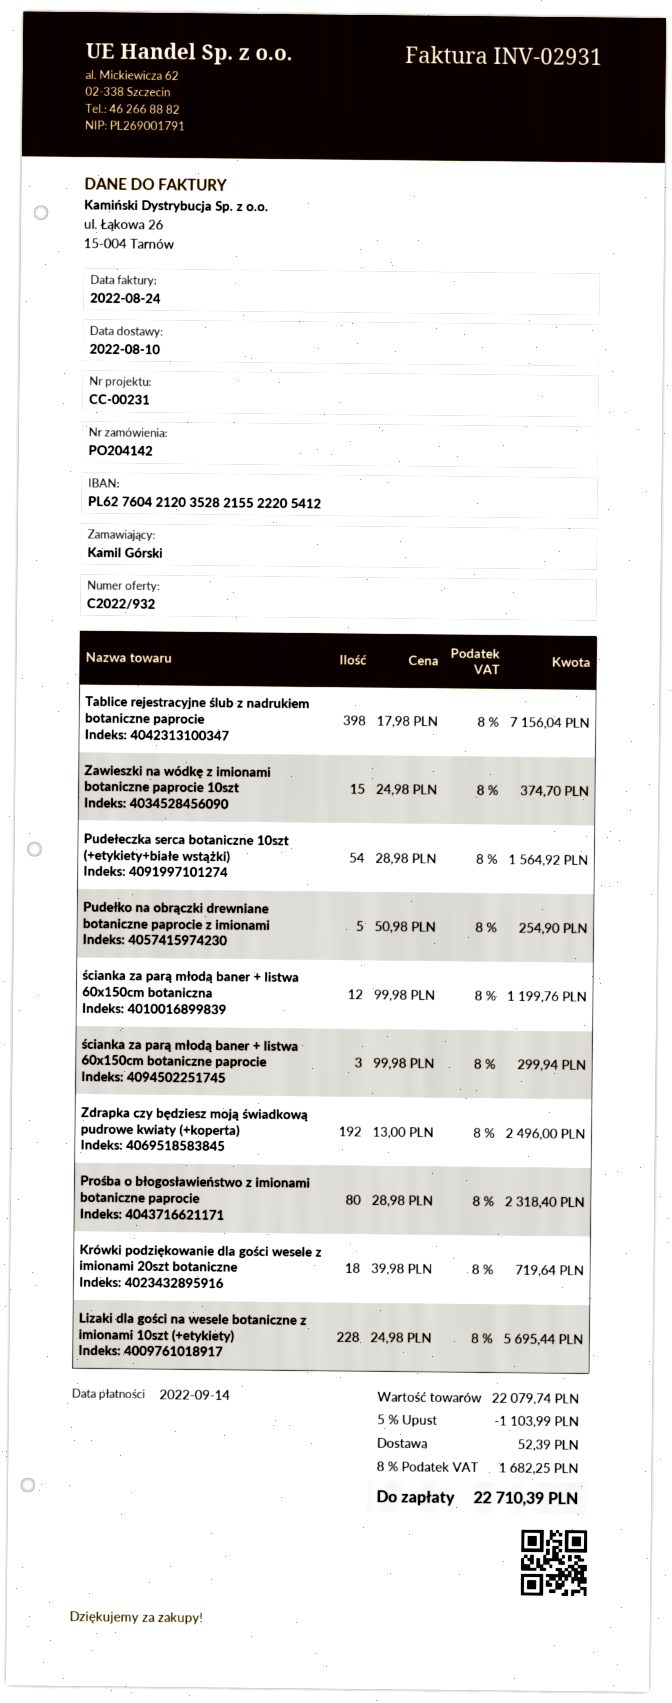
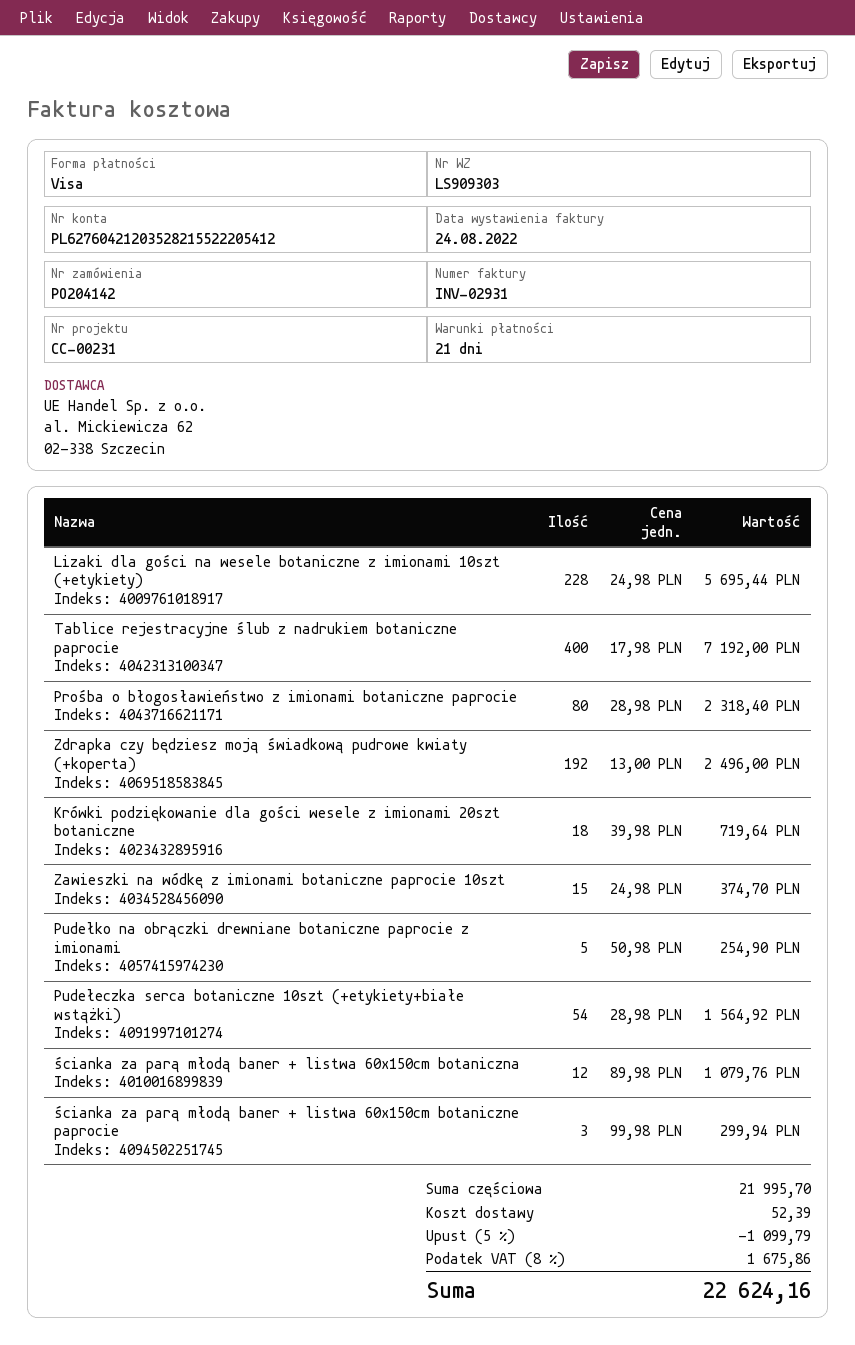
Tablice rejestracyjne ślub z nadrukiem botaniczne paprocie: 398 x 17.98 = 7156.04 -> 400 x 17.98 = 7192.00
ścianka za parą młodą baner + listwa 60x150cm botaniczna: 12 x 99.98 = 1199.76 -> 12 x 89.98 = 1079.76
subtotal: 22079.74 -> 21995.70
discount: 5% = 1103.99 -> 5% = 1099.79
tax: 8% = 1682.25 -> 8% = 1675.86
total: 22710.39 -> 22624.16

